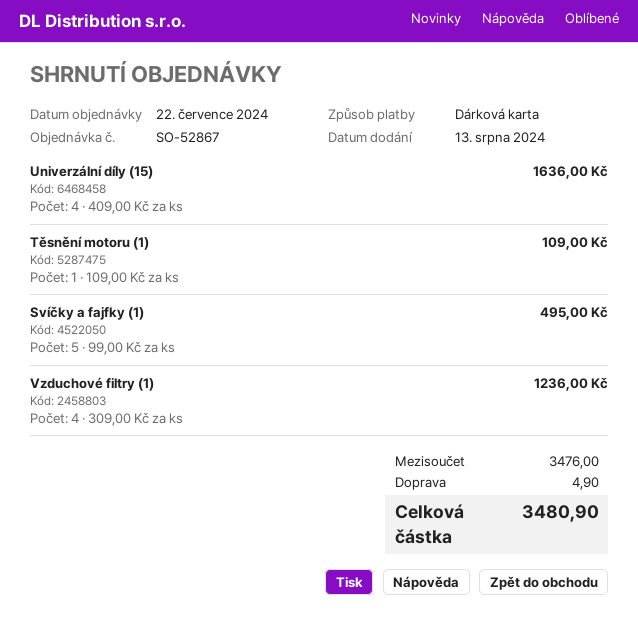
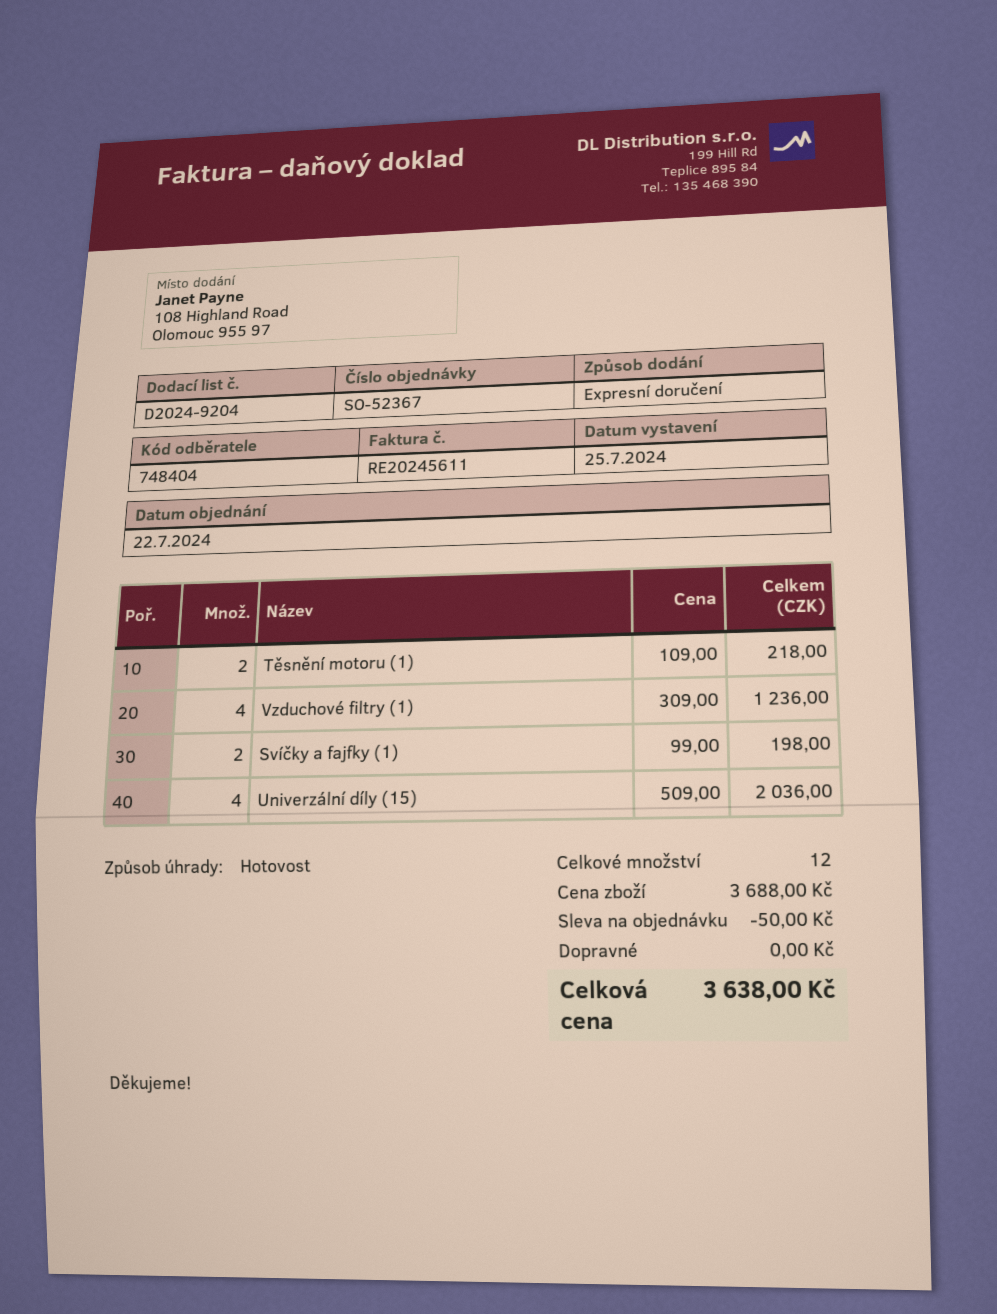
order number: SO-52867 -> SO-52367
payment method: gift card -> cash
Univerzální díly (15): 4 x 409.00 = 1636.00 -> 4 x 509.00 = 2036.00
Těsnění motoru (1): 1 x 109.00 = 109.00 -> 2 x 109.00 = 218.00
Svíčky a fajfky (1): 5 x 99.00 = 495.00 -> 2 x 99.00 = 198.00
subtotal: 3476.00 -> 3688.00
discount: none -> 50.00
shipping: 4.90 -> 0.00
total: 3480.90 -> 3638.00

